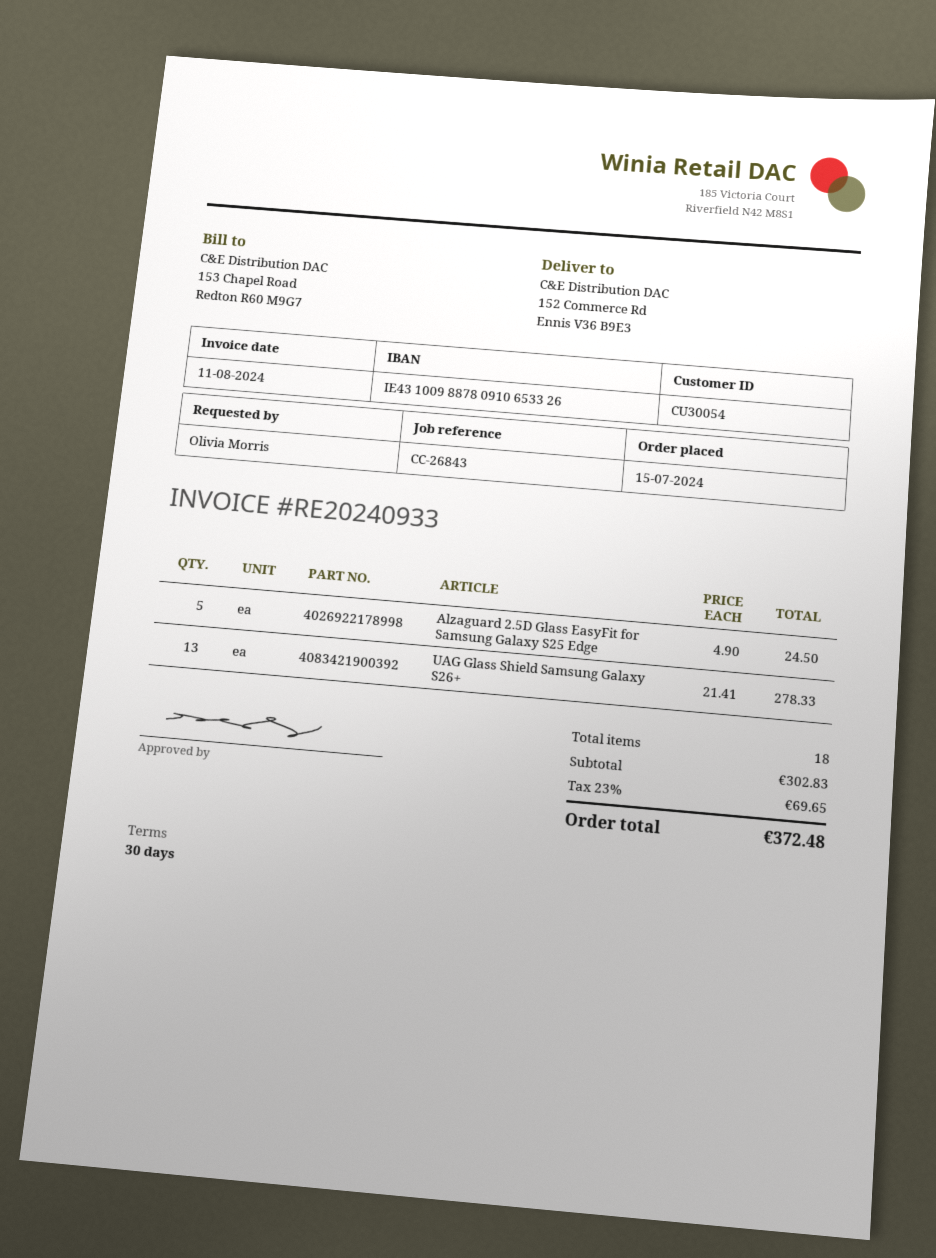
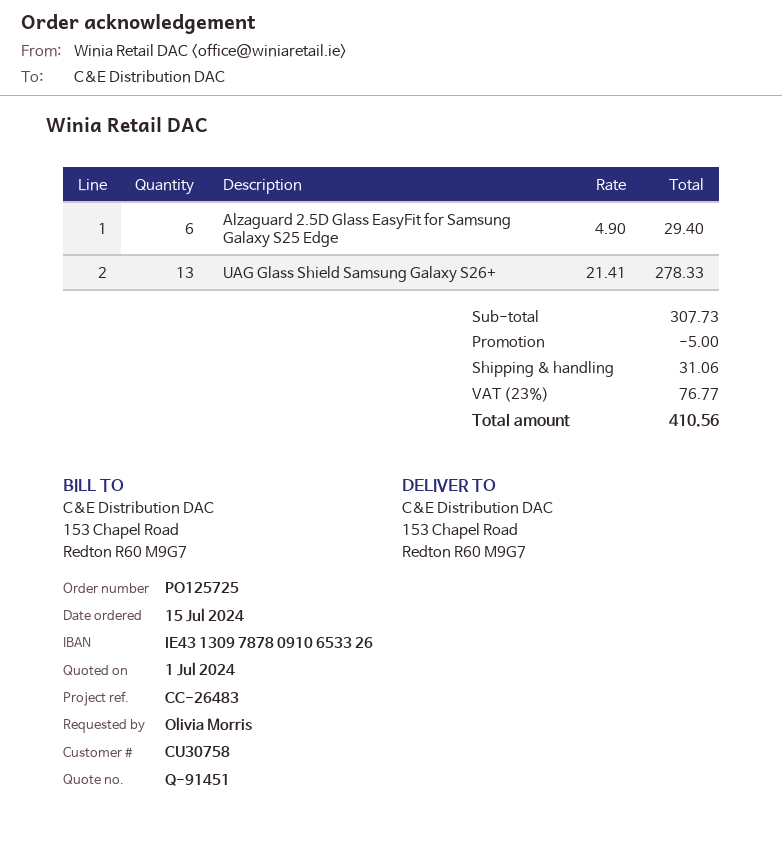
customer number: CU30054 -> CU30758
reference: CC-26843 -> CC-26483
bank account: IE43100988780910653326 -> IE43130978780910653326
ship to: 152 Commerce Rd, Ennis V36 B9E3 -> 153 Chapel Road, Redton R60 M9G7
Alzaguard 2.5D Glass EasyFit for Samsung Galaxy S25 Edge: 5 x 4.90 = 24.50 -> 6 x 4.90 = 29.40
subtotal: 302.83 -> 307.73
discount: none -> 5.00
shipping: none -> 31.06
tax: 23% = 69.65 -> 23% = 76.77
total: 372.48 -> 410.56

